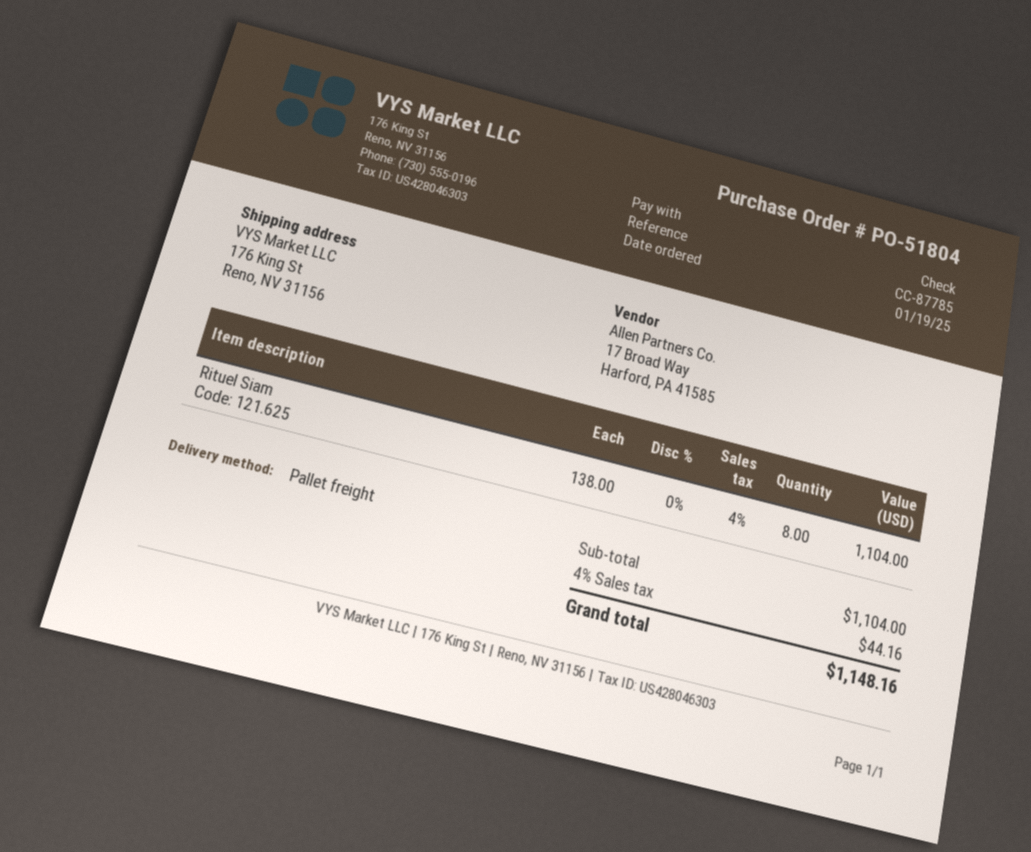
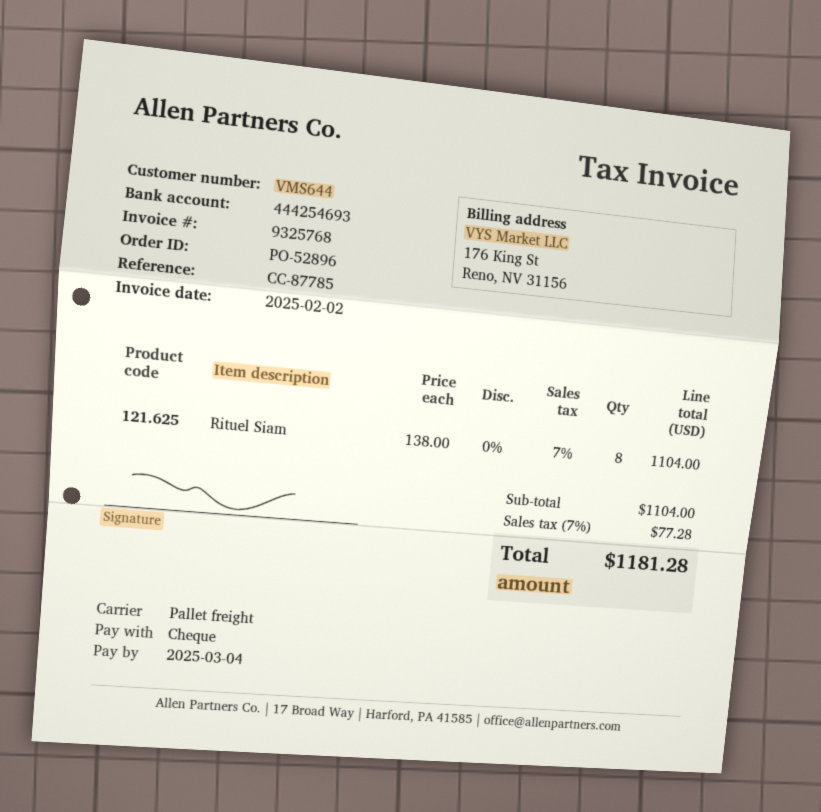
order number: PO-51804 -> PO-52896
tax: 4% = 44.16 -> 7% = 77.28
total: 1148.16 -> 1181.28

